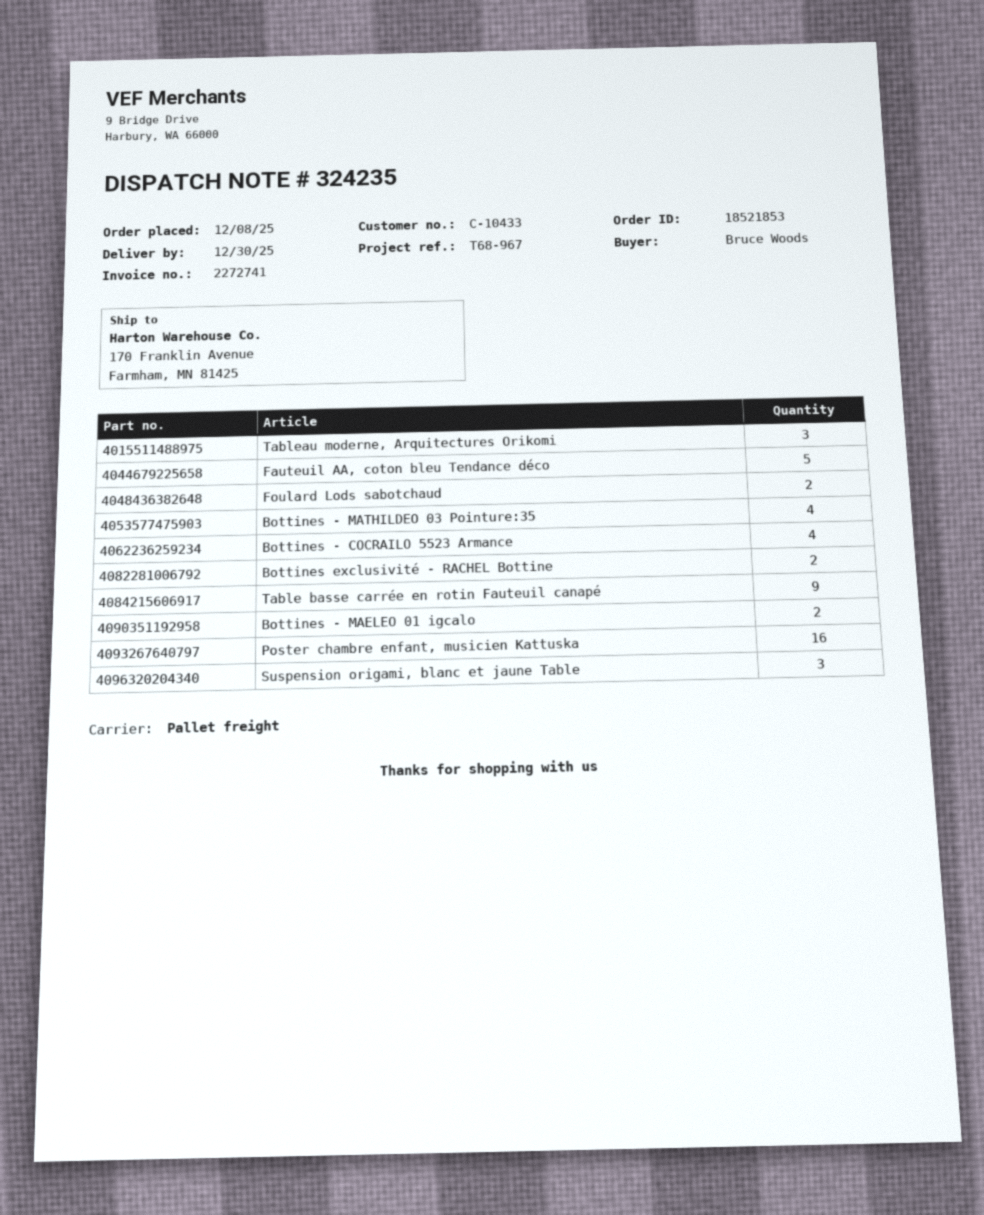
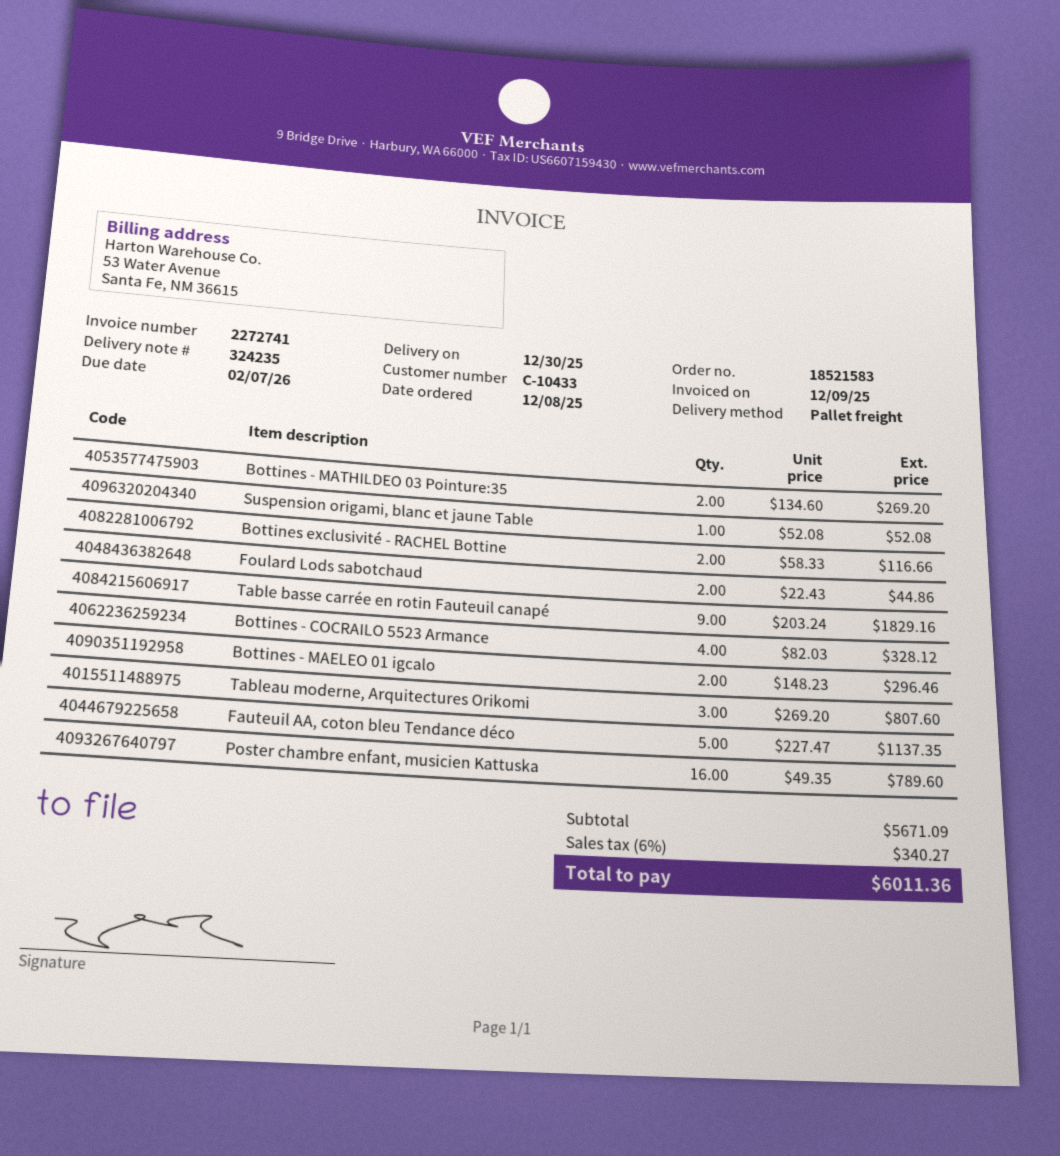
order number: 18521853 -> 18521583
Bottines - MATHILDEO 03 Pointure:35: 4 -> 2
Suspension origami, blanc et jaune Table: 3 -> 1

